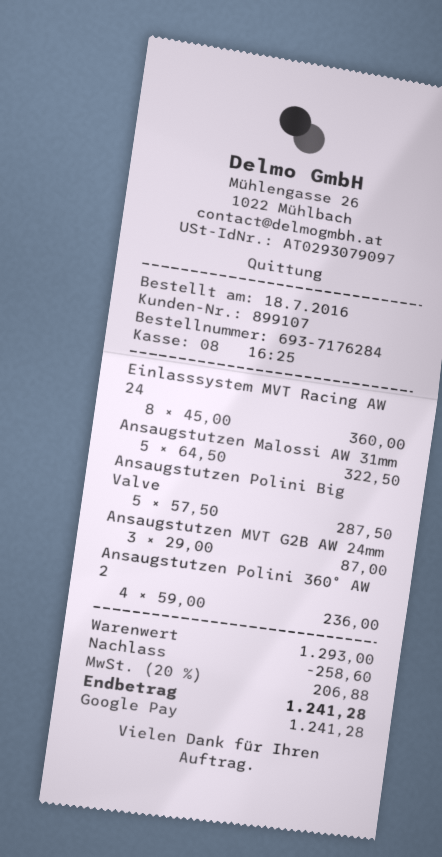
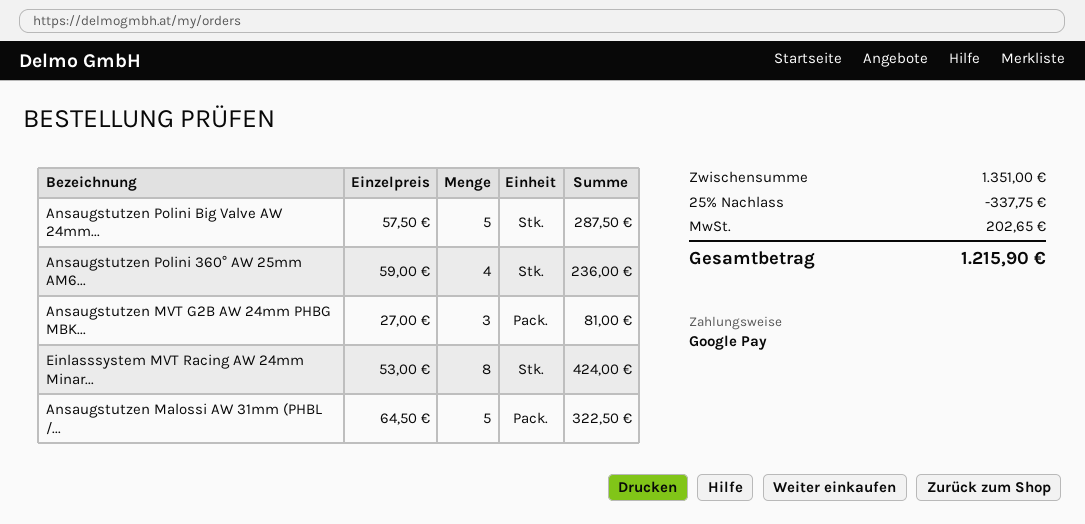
Einlasssystem MVT Racing AW 24: 8 x 45.00 = 360.00 -> 8 x 53.00 = 424.00
Ansaugstutzen MVT G2B AW 24mm: 3 x 29.00 = 87.00 -> 3 x 27.00 = 81.00
subtotal: 1293.00 -> 1351.00
discount: 258.60 -> 337.75
tax: 206.88 -> 202.65
total: 1241.28 -> 1215.90

